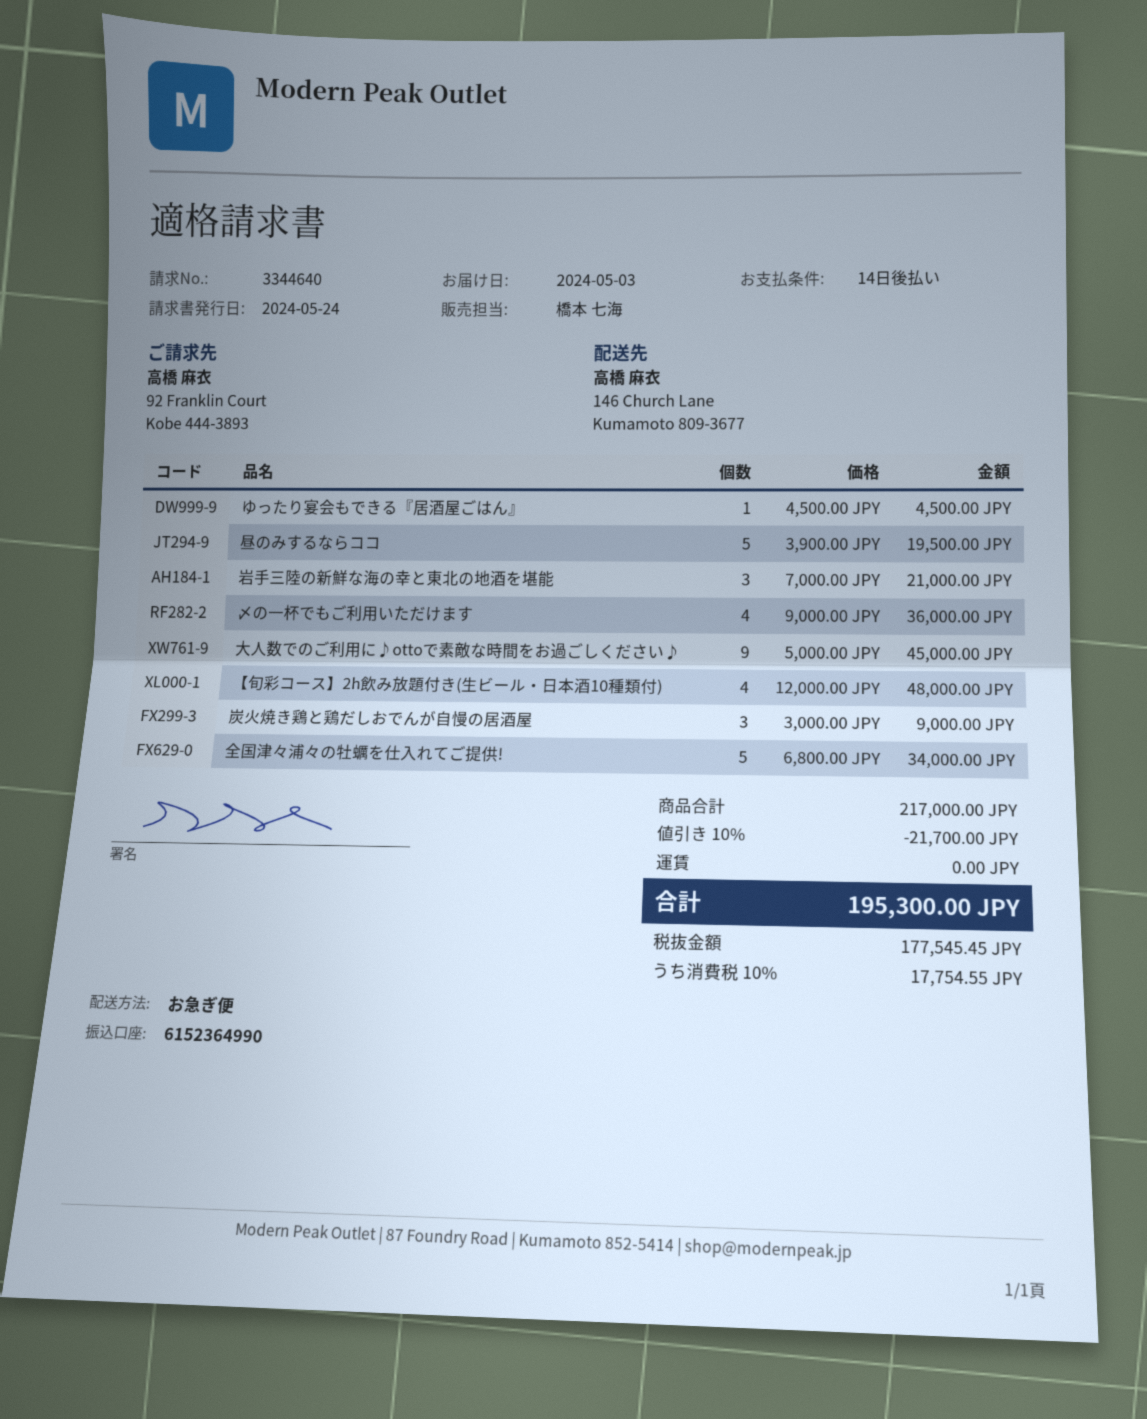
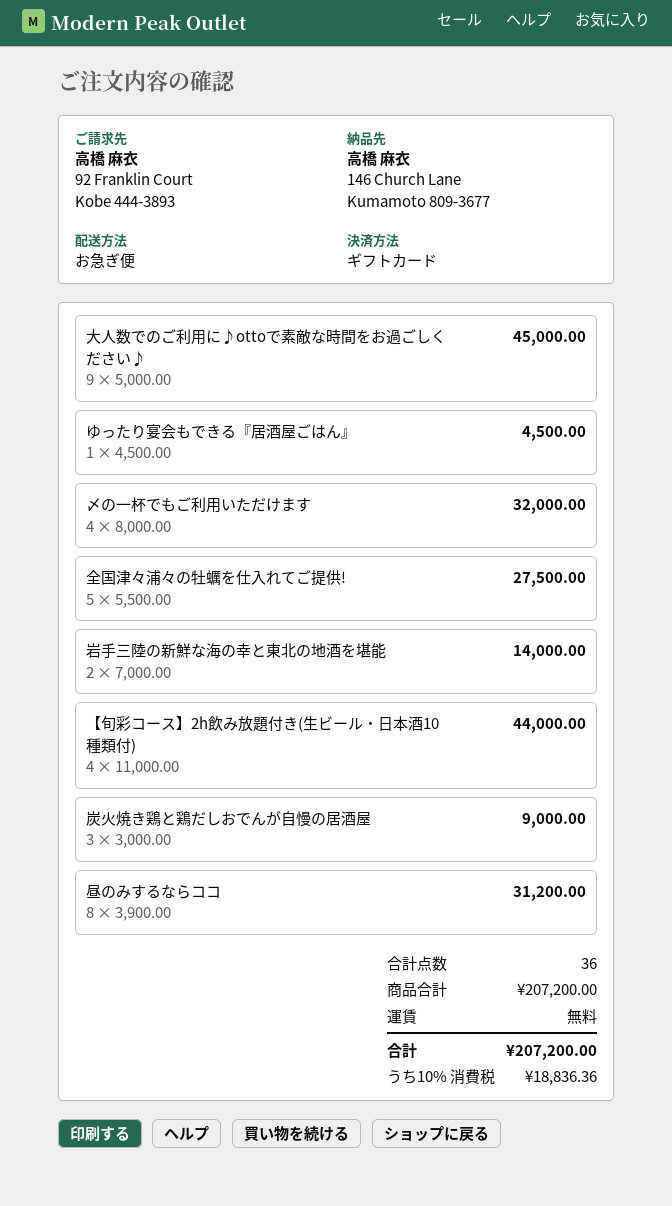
昼のみするならココ: 5 x 3900.00 = 19500.00 -> 8 x 3900.00 = 31200.00
岩手三陸の新鮮な海の幸と東北の地酒を堪能: 3 x 7000.00 = 21000.00 -> 2 x 7000.00 = 14000.00
〆の一杯でもご利用いただけます: 4 x 9000.00 = 36000.00 -> 4 x 8000.00 = 32000.00
【旬彩コース】2h飲み放題付き(生ビール・日本酒10種類付): 4 x 12000.00 = 48000.00 -> 4 x 11000.00 = 44000.00
全国津々浦々の牡蠣を仕入れてご提供!: 5 x 6800.00 = 34000.00 -> 5 x 5500.00 = 27500.00
subtotal: 217000.00 -> 207200.00
discount: 10% = 21700.00 -> none
tax: 10% = 17754.55 -> 10% = 18836.36
total: 195300.00 -> 207200.00

